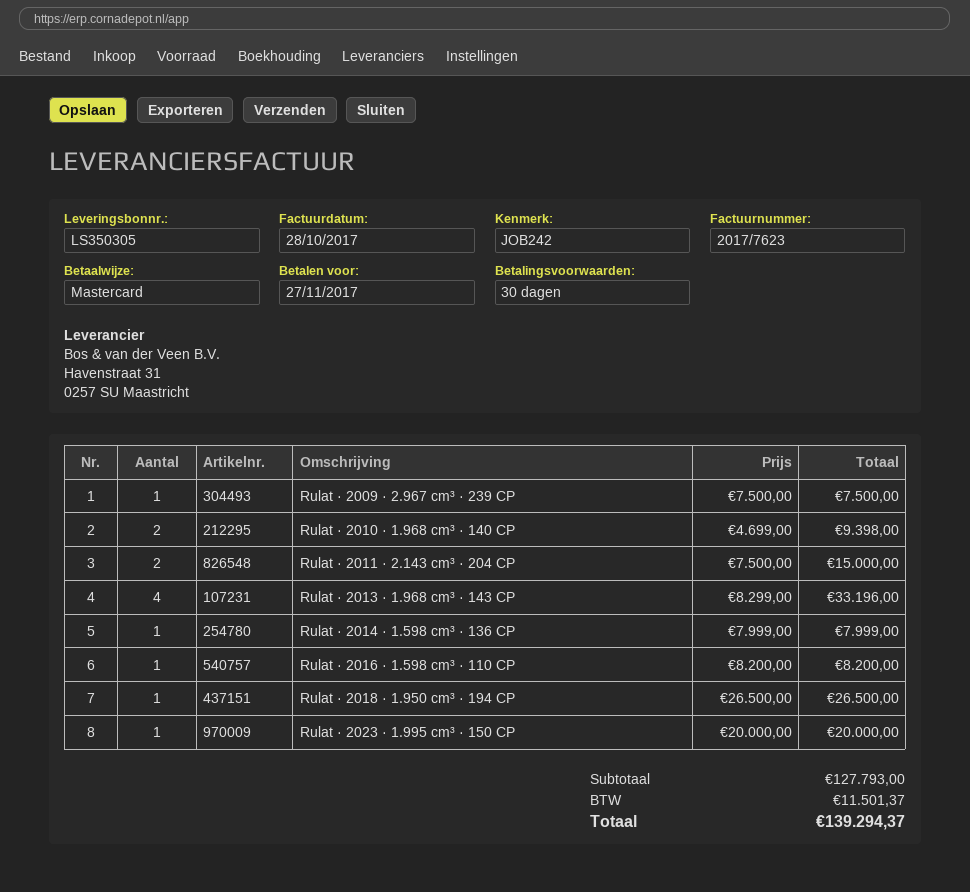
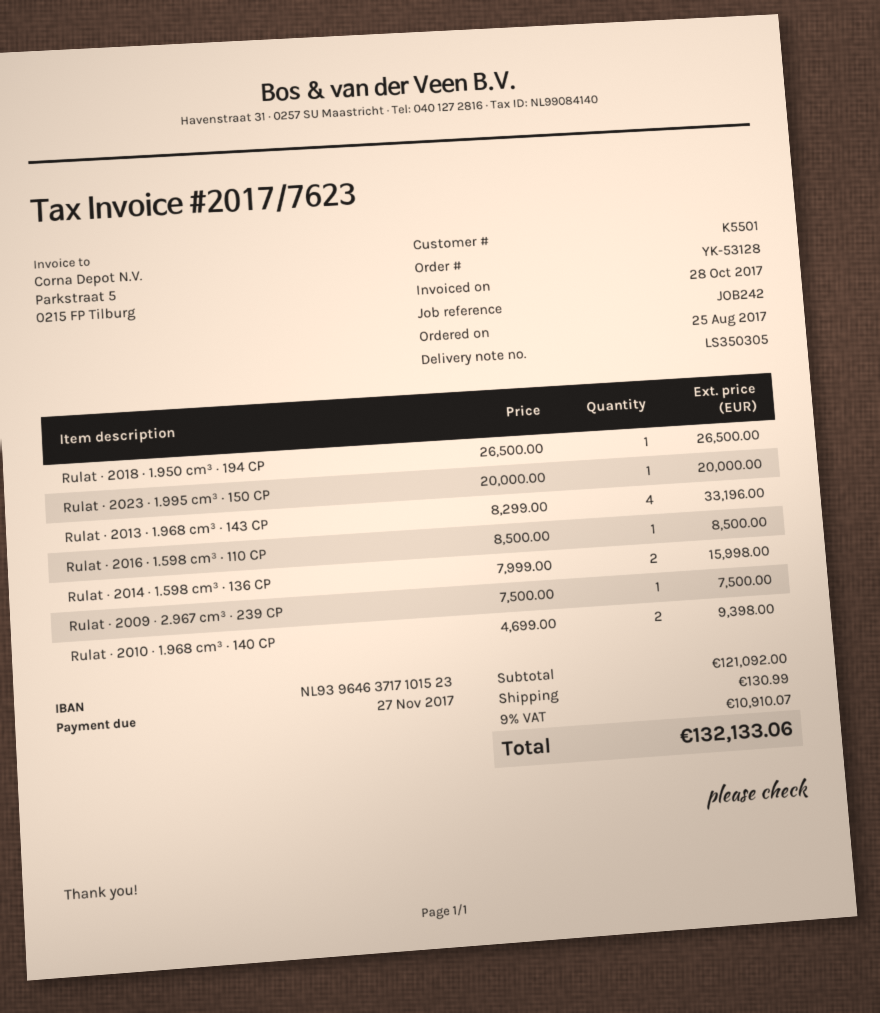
Rulat · 2011 · 2.143 cm³ · 204 CP: 2 x 7500.00 = 15000.00 -> none
Rulat · 2014 · 1.598 cm³ · 136 CP: 1 x 7999.00 = 7999.00 -> 2 x 7999.00 = 15998.00
Rulat · 2016 · 1.598 cm³ · 110 CP: 1 x 8200.00 = 8200.00 -> 1 x 8500.00 = 8500.00
subtotal: 127793.00 -> 121092.00
shipping: none -> 130.99
tax: 11501.37 -> 10910.07
total: 139294.37 -> 132133.06

